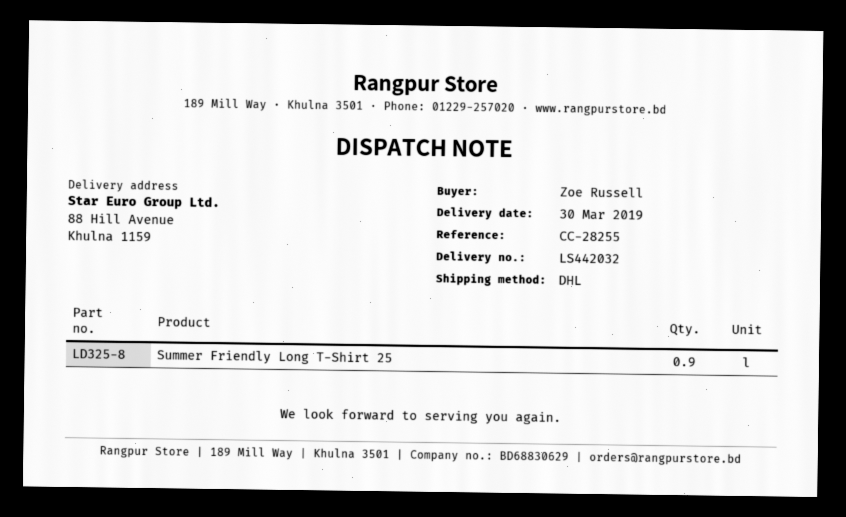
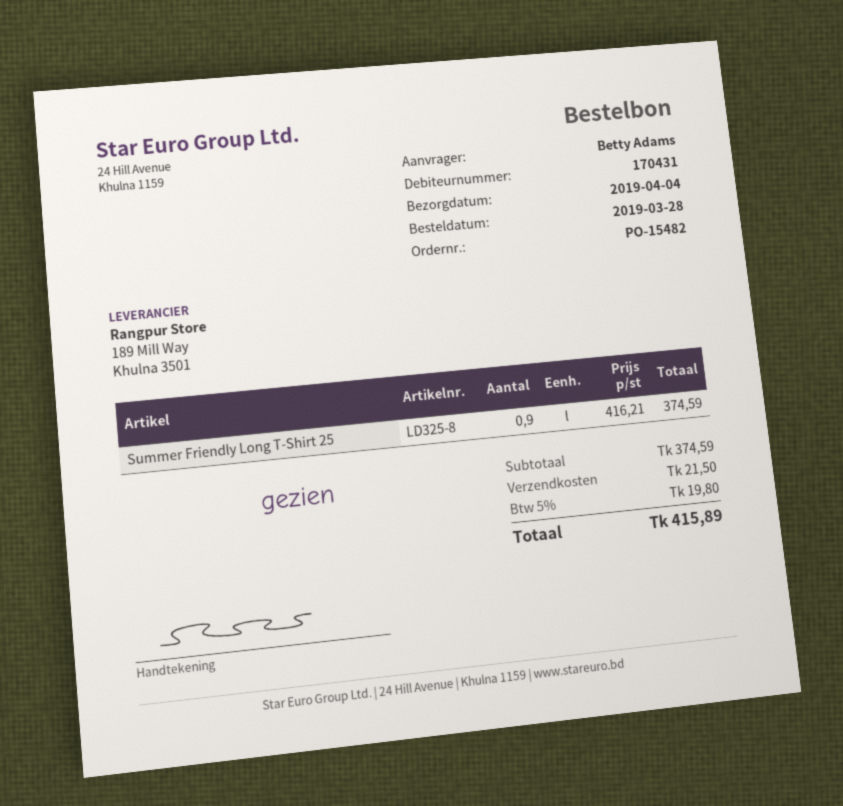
delivery date: 2019-03-30 -> 2019-04-04
ordered by: Zoe Russell -> Betty Adams

